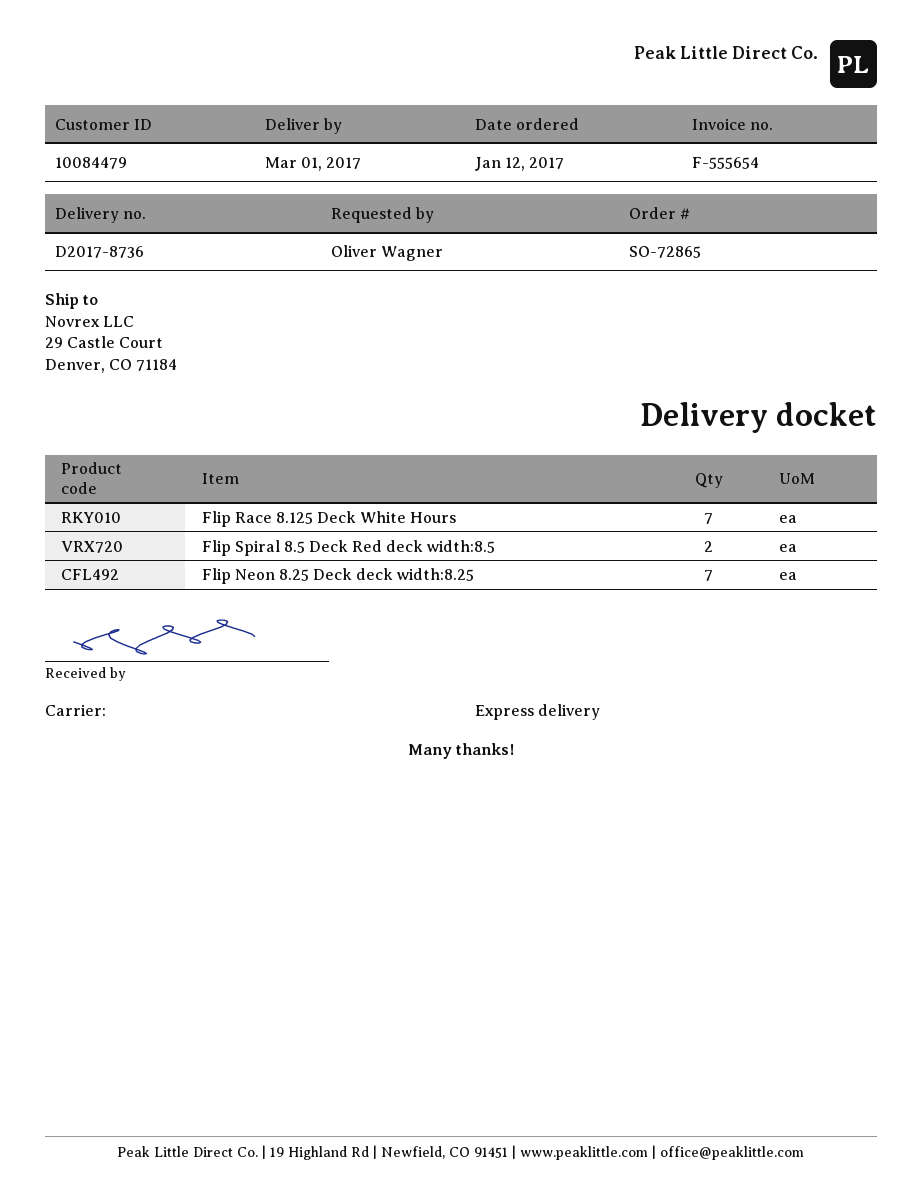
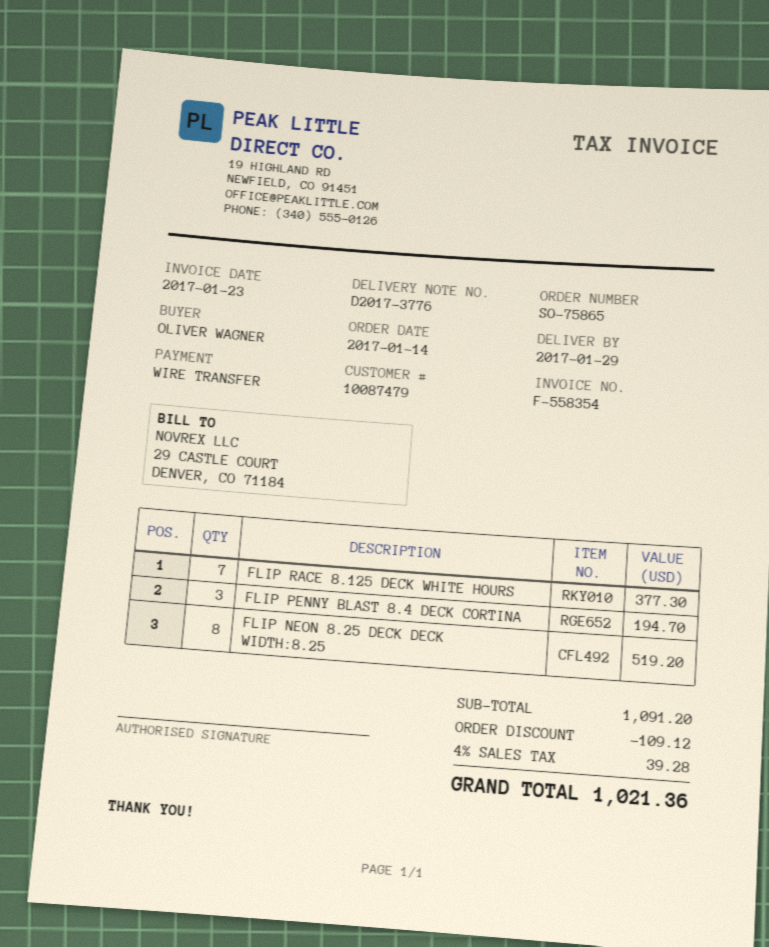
order number: SO-72865 -> SO-75865
order date: 2017-01-12 -> 2017-01-14
delivery note number: D2017-8736 -> D2017-3776
delivery date: 2017-03-01 -> 2017-01-29
invoice number: F-555654 -> F-558354
customer number: 10084479 -> 10087479
Flip Spiral 8.5 Deck Red deck width:8.5: 2 -> none
Flip Neon 8.25 Deck deck width:8.25: 7 -> 8
FLIP PENNY BLAST 8.4 DECK CORTINA: none -> 3

